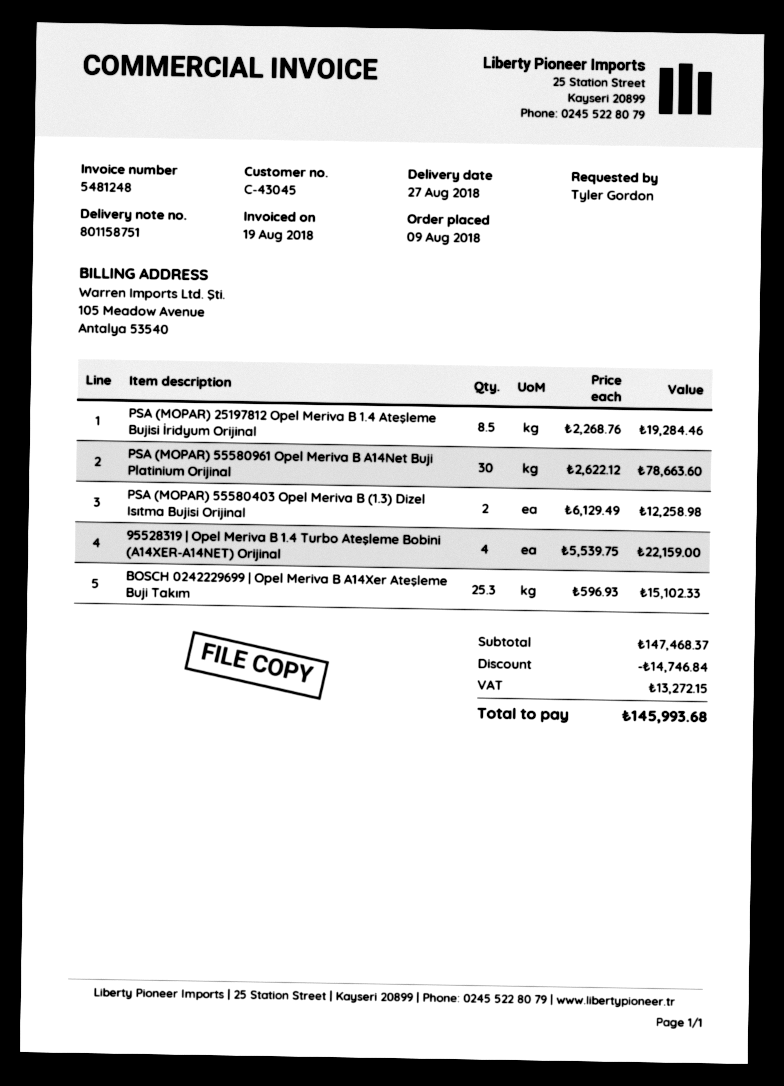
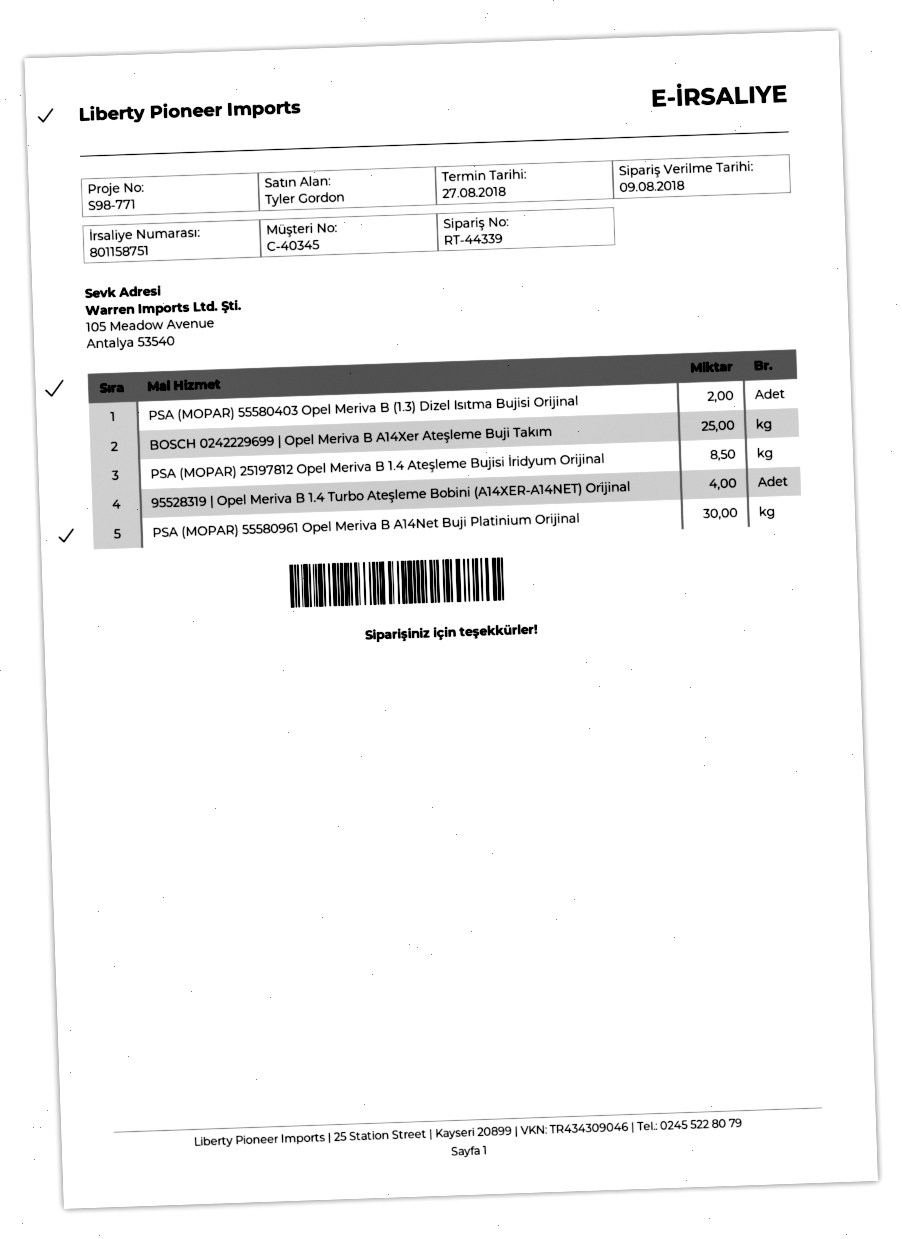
customer number: C-43045 -> C-40345
BOSCH 0242229699 | Opel Meriva B A14Xer Ateşleme Buji Takım: 25.3 -> 25

